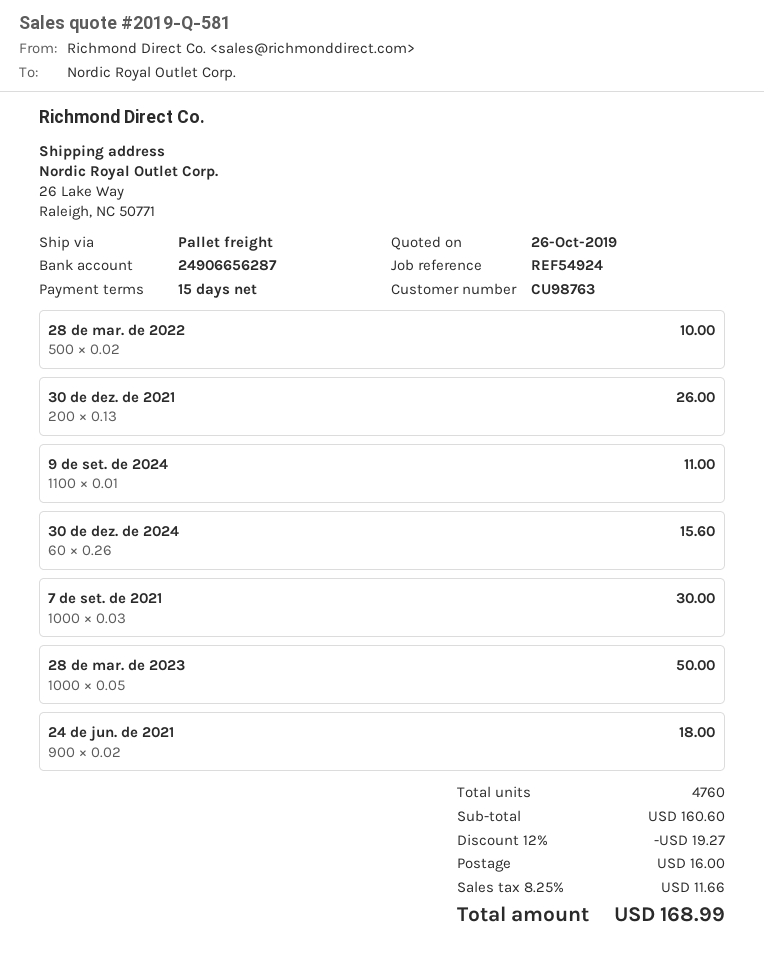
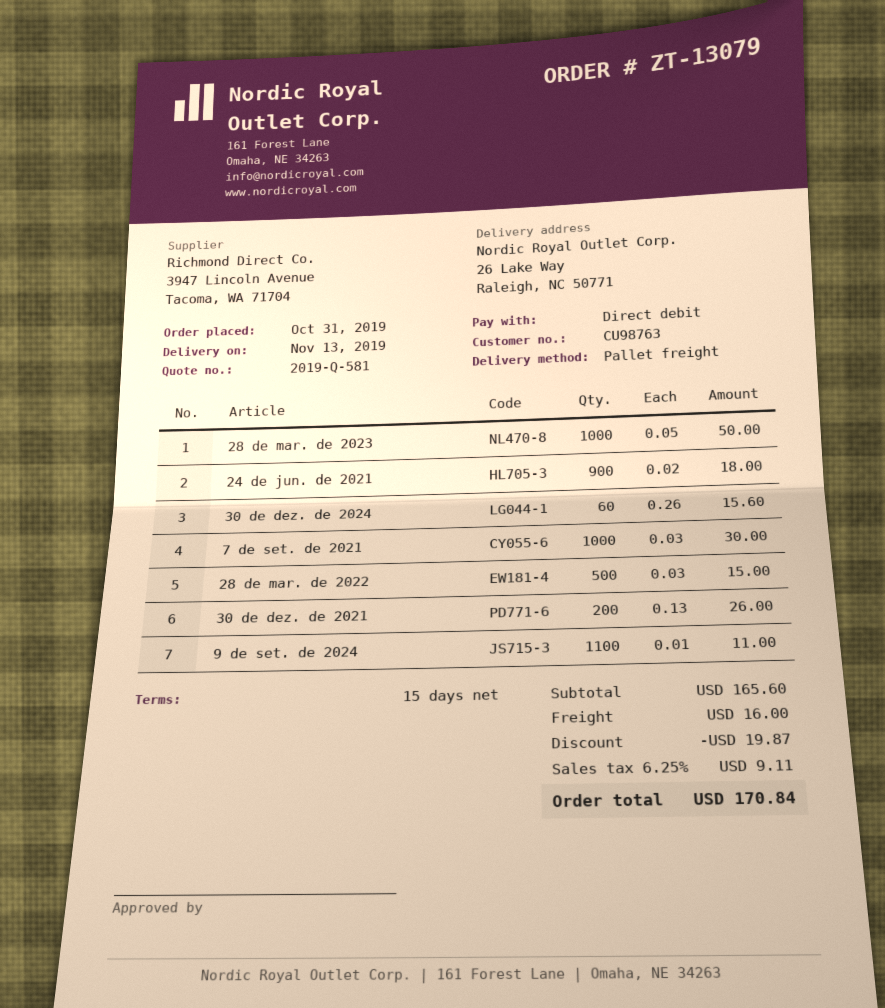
28 de mar. de 2022: 500 x 0.02 = 10.00 -> 500 x 0.03 = 15.00
subtotal: 160.60 -> 165.60
discount: 19.27 -> 19.87
tax: 8.25% = 11.66 -> 6.25% = 9.11
total: 168.99 -> 170.84

